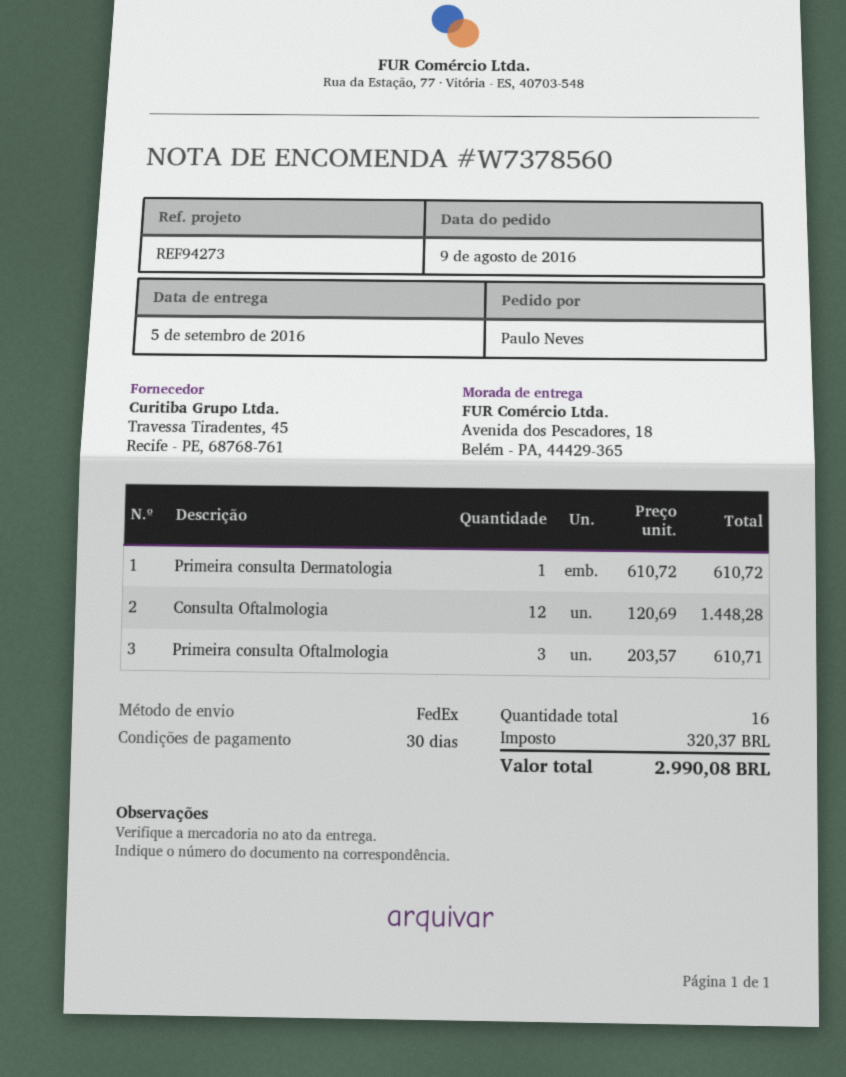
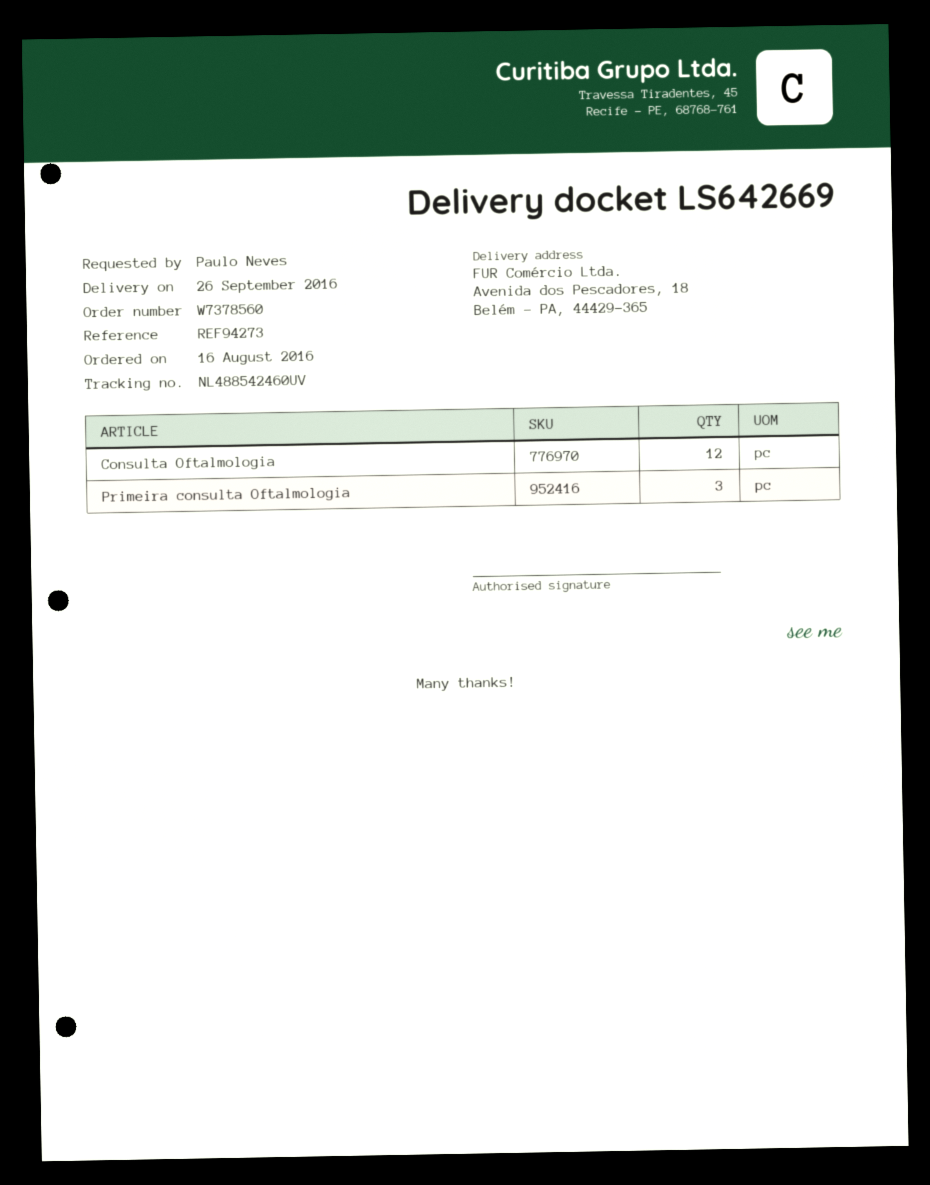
order date: 2016-08-09 -> 2016-08-16
delivery date: 2016-09-05 -> 2016-09-26
Primeira consulta Dermatologia: 1 -> none

